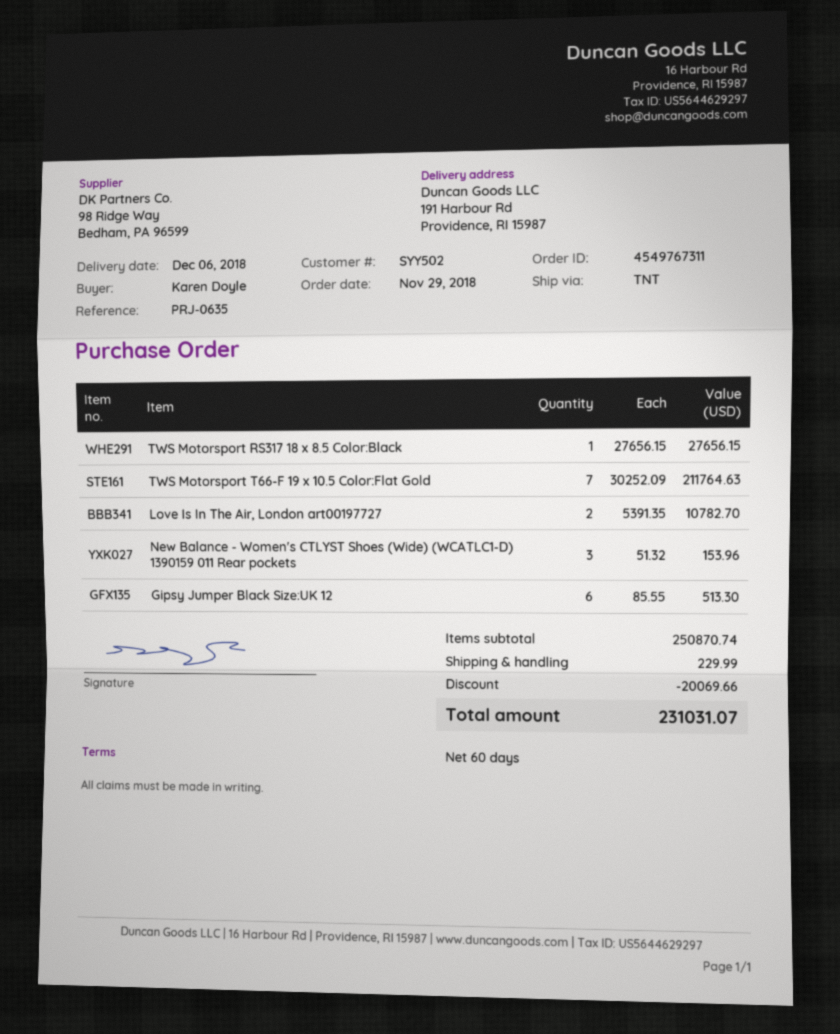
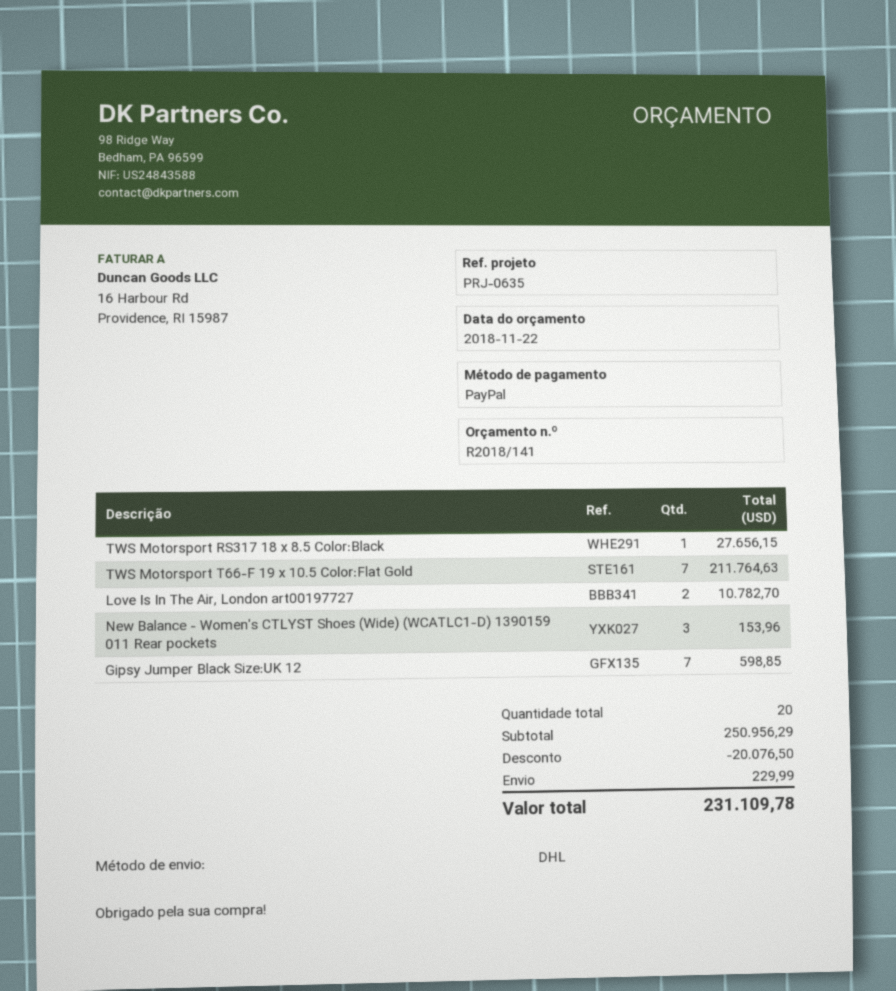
shipping method: TNT -> DHL
Gipsy Jumper Black Size:UK 12: 6 for 513.30 -> 7 for 598.85
subtotal: 250870.74 -> 250956.29
discount: 20069.66 -> 20076.50
total: 231031.07 -> 231109.78

